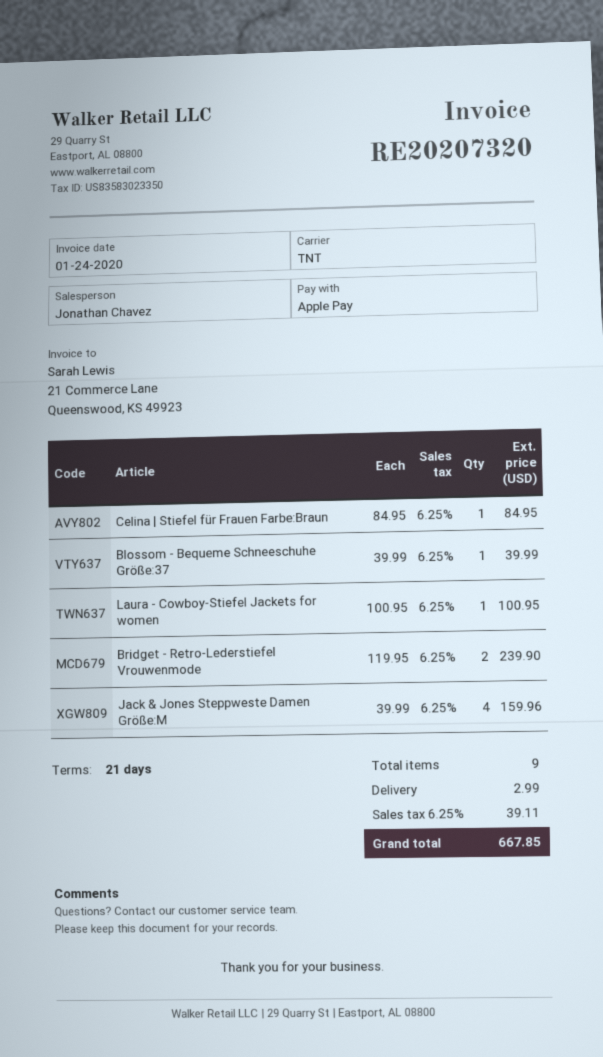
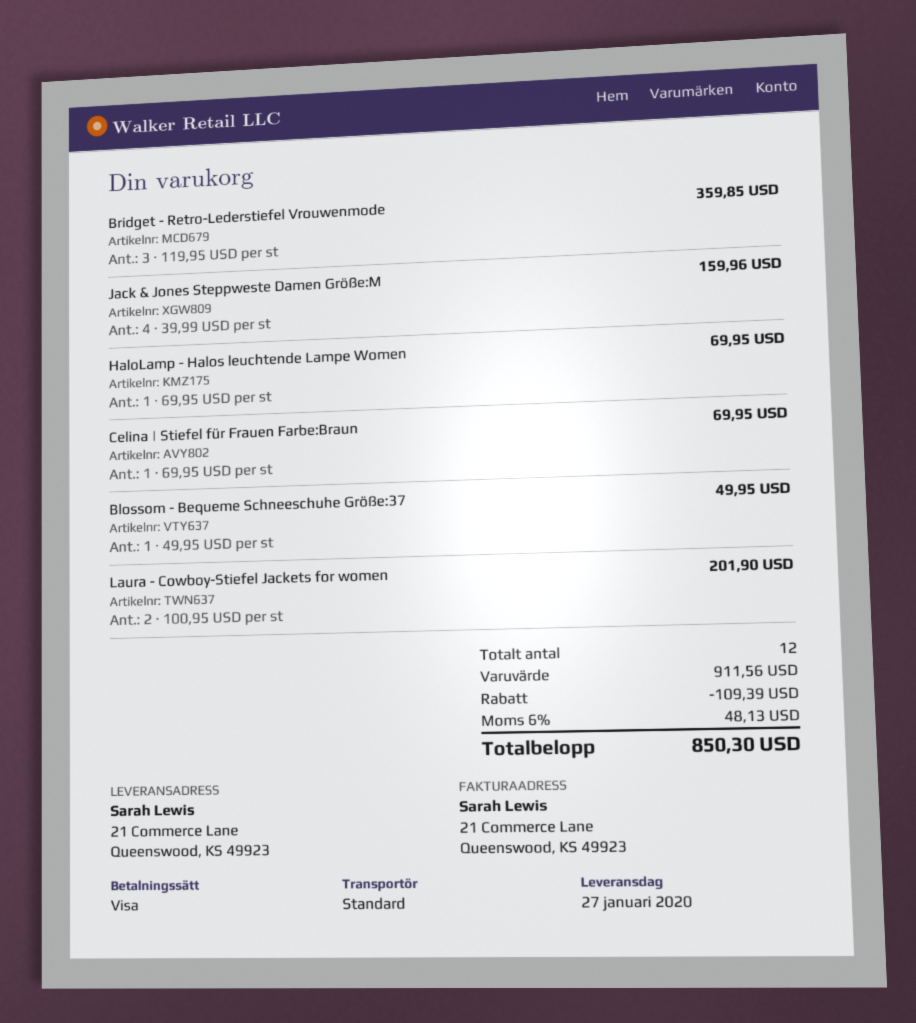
payment method: Apple Pay -> Visa
shipping method: TNT -> standard
Celina | Stiefel für Frauen Farbe:Braun: 1 x 84.95 = 84.95 -> 1 x 69.95 = 69.95
Blossom - Bequeme Schneeschuhe Größe:37: 1 x 39.99 = 39.99 -> 1 x 49.95 = 49.95
Laura - Cowboy-Stiefel Jackets for women: 1 x 100.95 = 100.95 -> 2 x 100.95 = 201.90
Bridget - Retro-Lederstiefel Vrouwenmode: 2 x 119.95 = 239.90 -> 3 x 119.95 = 359.85
HaloLamp - Halos leuchtende Lampe Women: none -> 1 x 69.95 = 69.95
total quantity: 9 -> 12
discount: none -> 109.39
shipping: 2.99 -> none
tax: 6.25% = 39.11 -> 6% = 48.13
total: 667.85 -> 850.30

